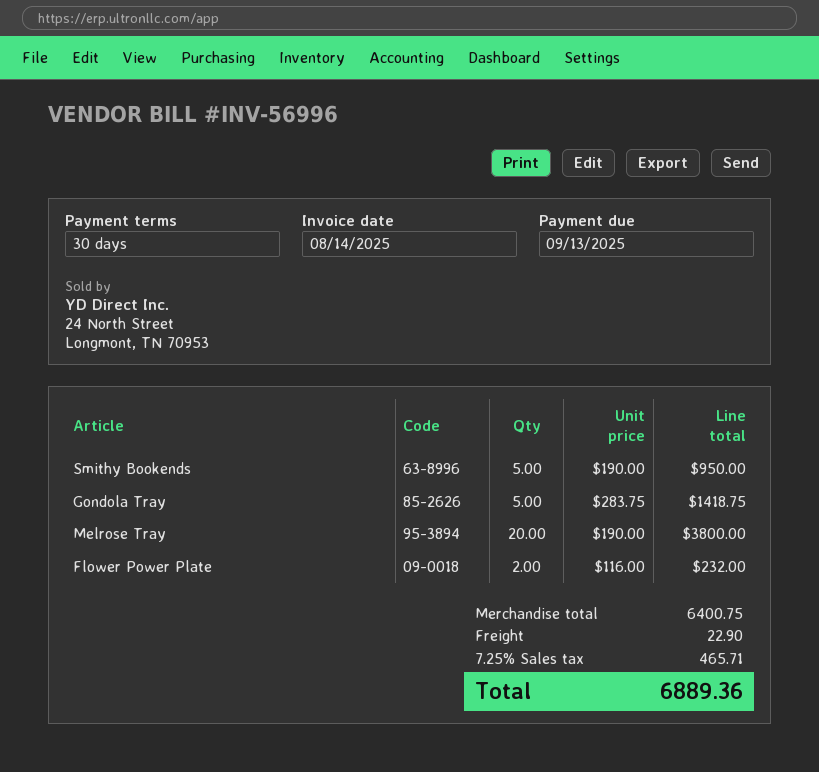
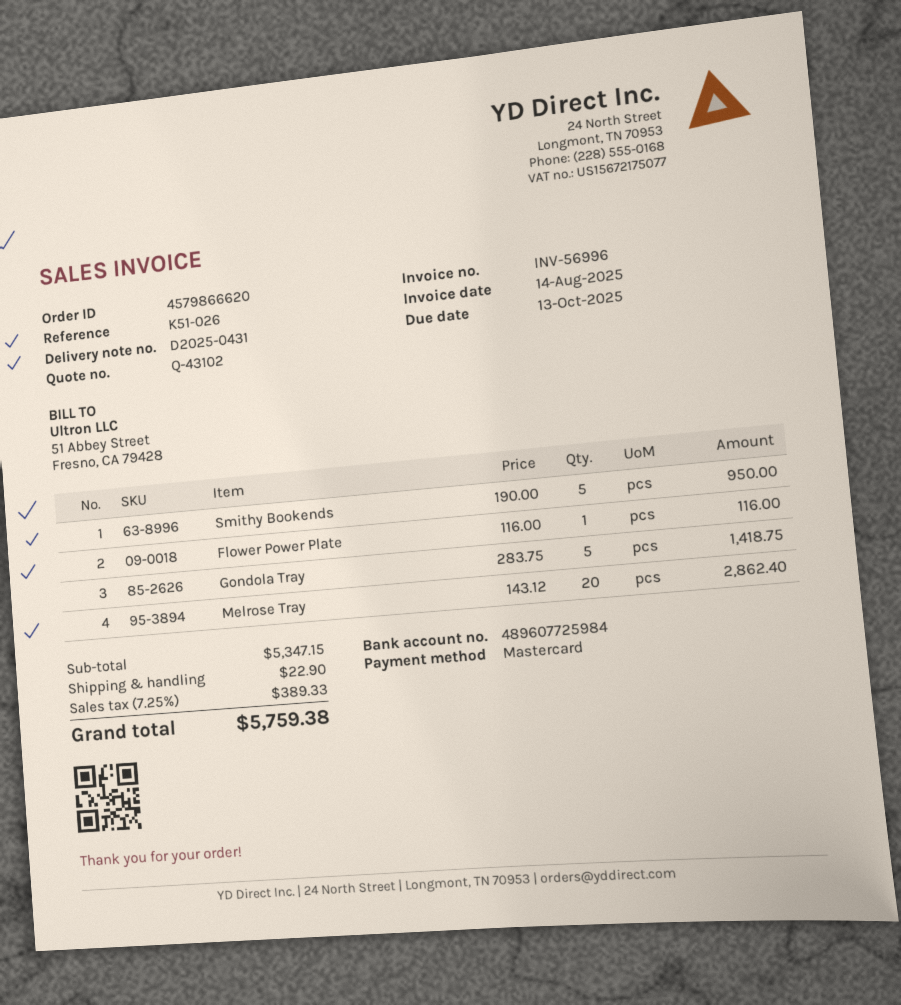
due date: 2025-09-13 -> 2025-10-13
Melrose Tray: 20 x 190.00 = 3800.00 -> 20 x 143.12 = 2862.40
Flower Power Plate: 2 x 116.00 = 232.00 -> 1 x 116.00 = 116.00
subtotal: 6400.75 -> 5347.15
tax: 7.25% = 465.71 -> 7.25% = 389.33
total: 6889.36 -> 5759.38

